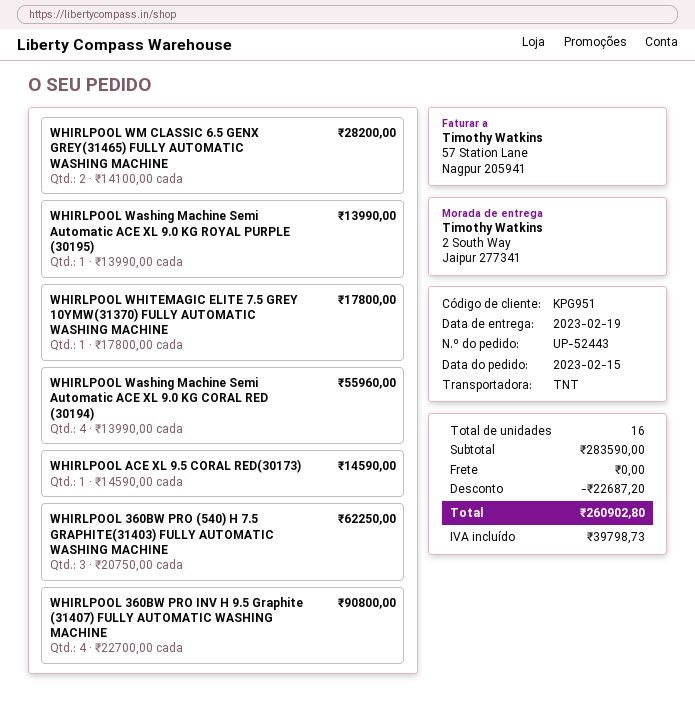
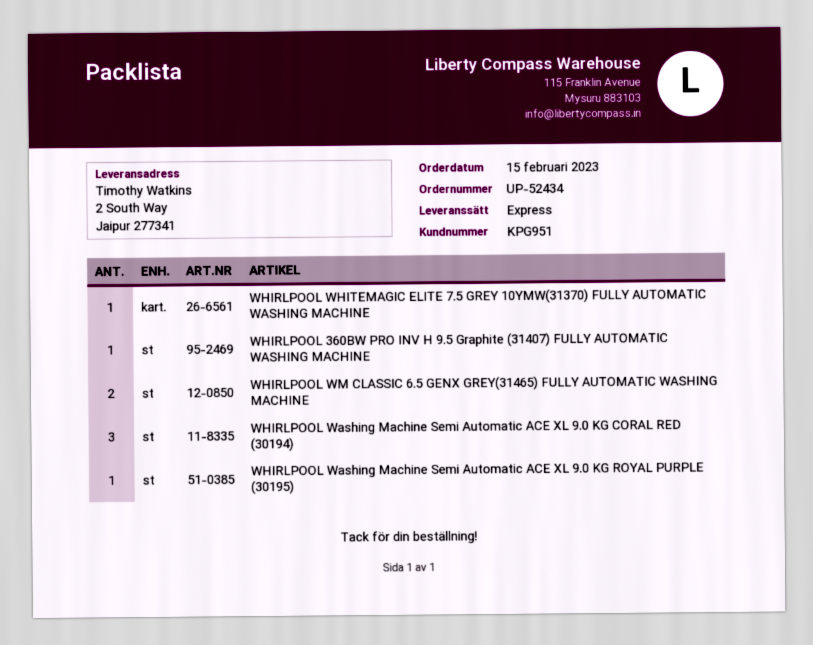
order number: UP-52443 -> UP-52434
shipping method: TNT -> express
WHIRLPOOL Washing Machine Semi Automatic ACE XL 9.0 KG CORAL RED (30194): 4 -> 3
WHIRLPOOL ACE XL 9.5 CORAL RED(30173): 1 -> none
WHIRLPOOL 360BW PRO (540) H 7.5 GRAPHITE(31403) FULLY AUTOMATIC WASHING MACHINE: 3 -> none
WHIRLPOOL 360BW PRO INV H 9.5 Graphite (31407) FULLY AUTOMATIC WASHING MACHINE: 4 -> 1

